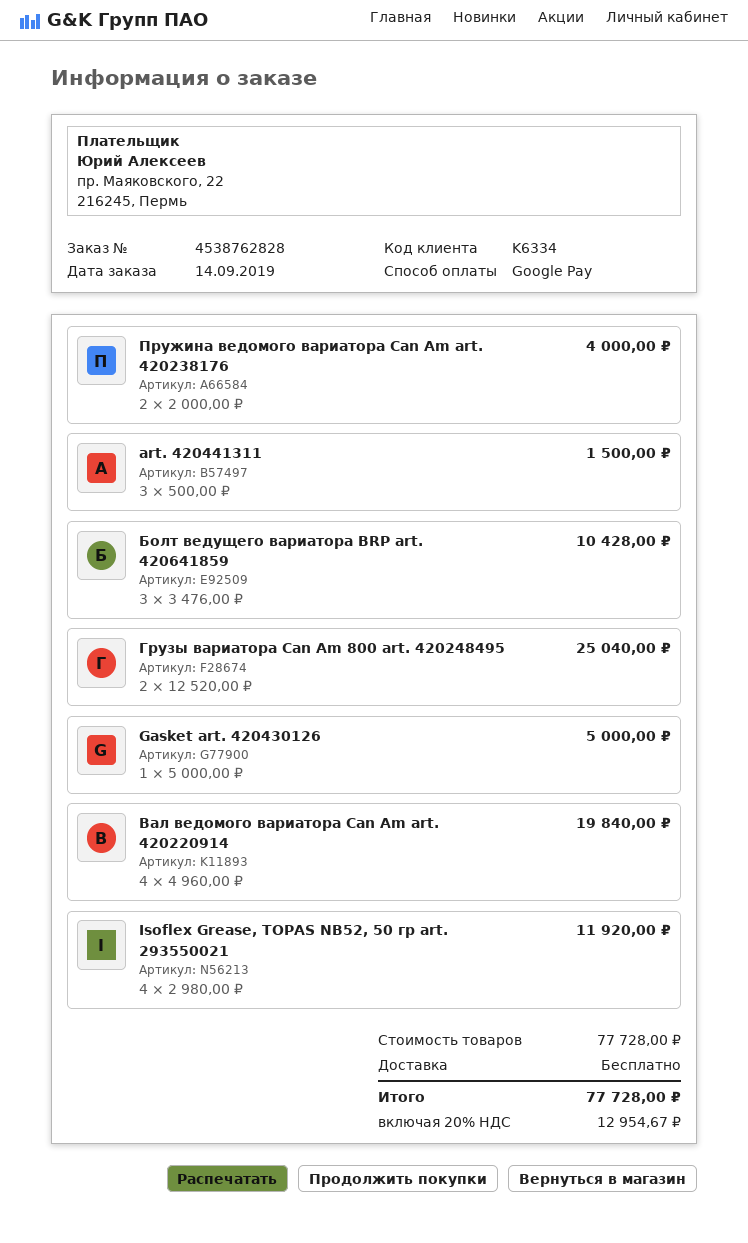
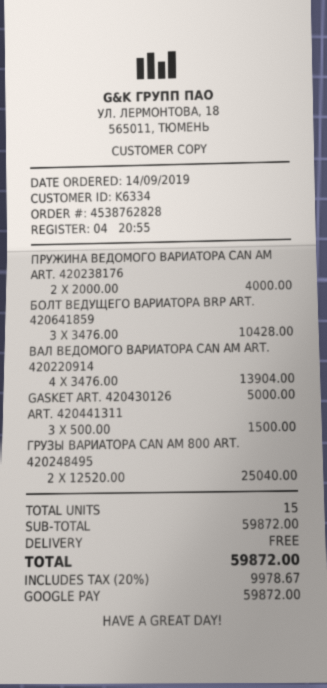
Вал ведомого вариатора Can Am art. 420220914: 4 x 4960.00 = 19840.00 -> 4 x 3476.00 = 13904.00
Isoflex Grease, TOPAS NB52, 50 гр art. 293550021: 4 x 2980.00 = 11920.00 -> none
subtotal: 77728.00 -> 59872.00
tax: 20% = 12954.67 -> 20% = 9978.67
total: 77728.00 -> 59872.00

